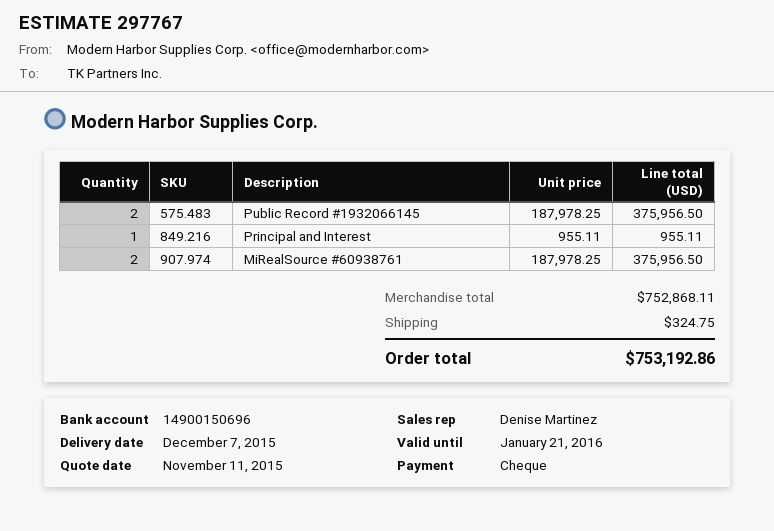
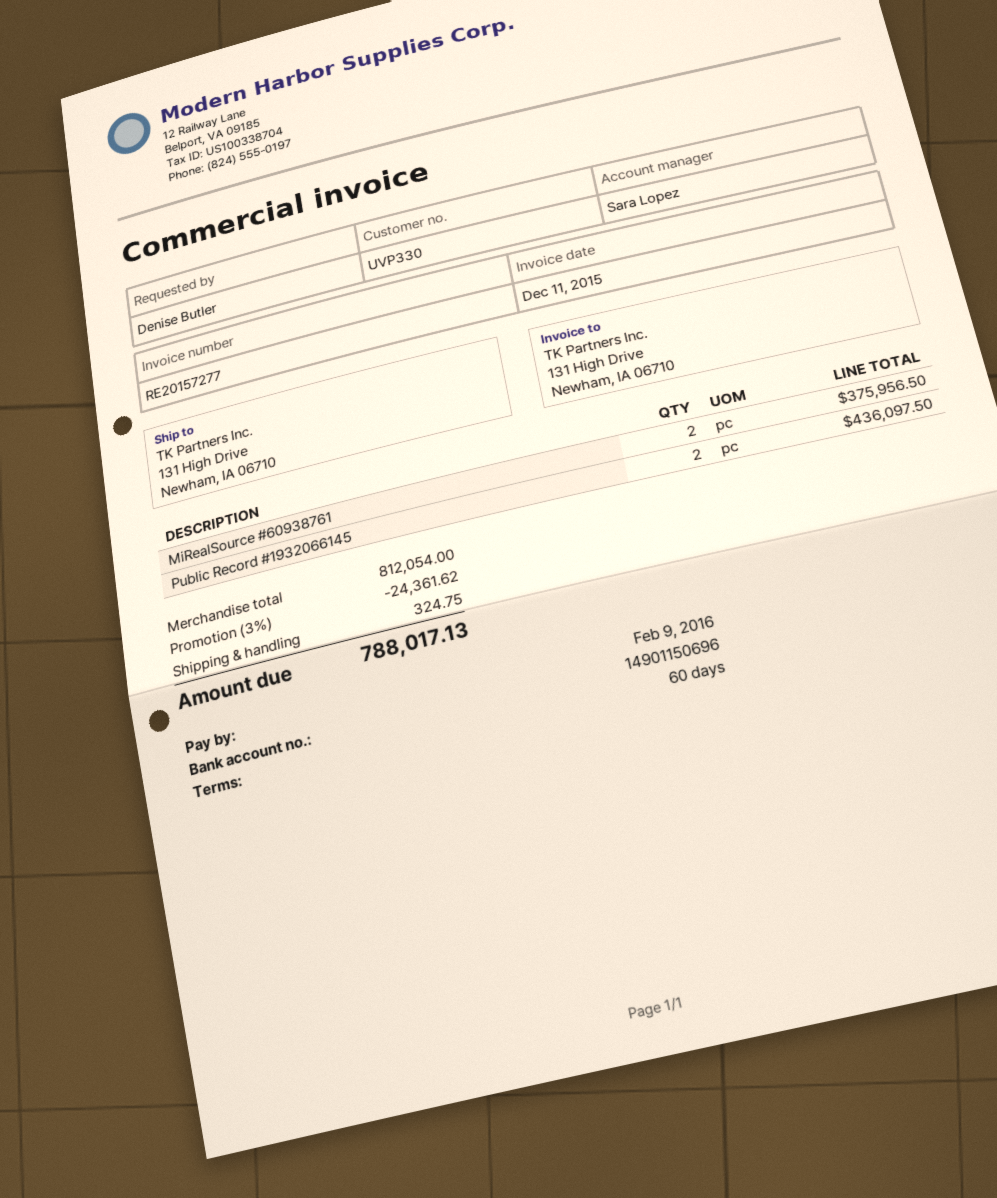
sales rep: Denise Martinez -> Sara Lopez
bank account: 14900150696 -> 14901150696
Public Record #1932066145: 2 for 375956.50 -> 2 for 436097.50
Principal and Interest: 1 for 955.11 -> none
subtotal: 752868.11 -> 812054.00
discount: none -> 3% = 24361.62
total: 753192.86 -> 788017.13

